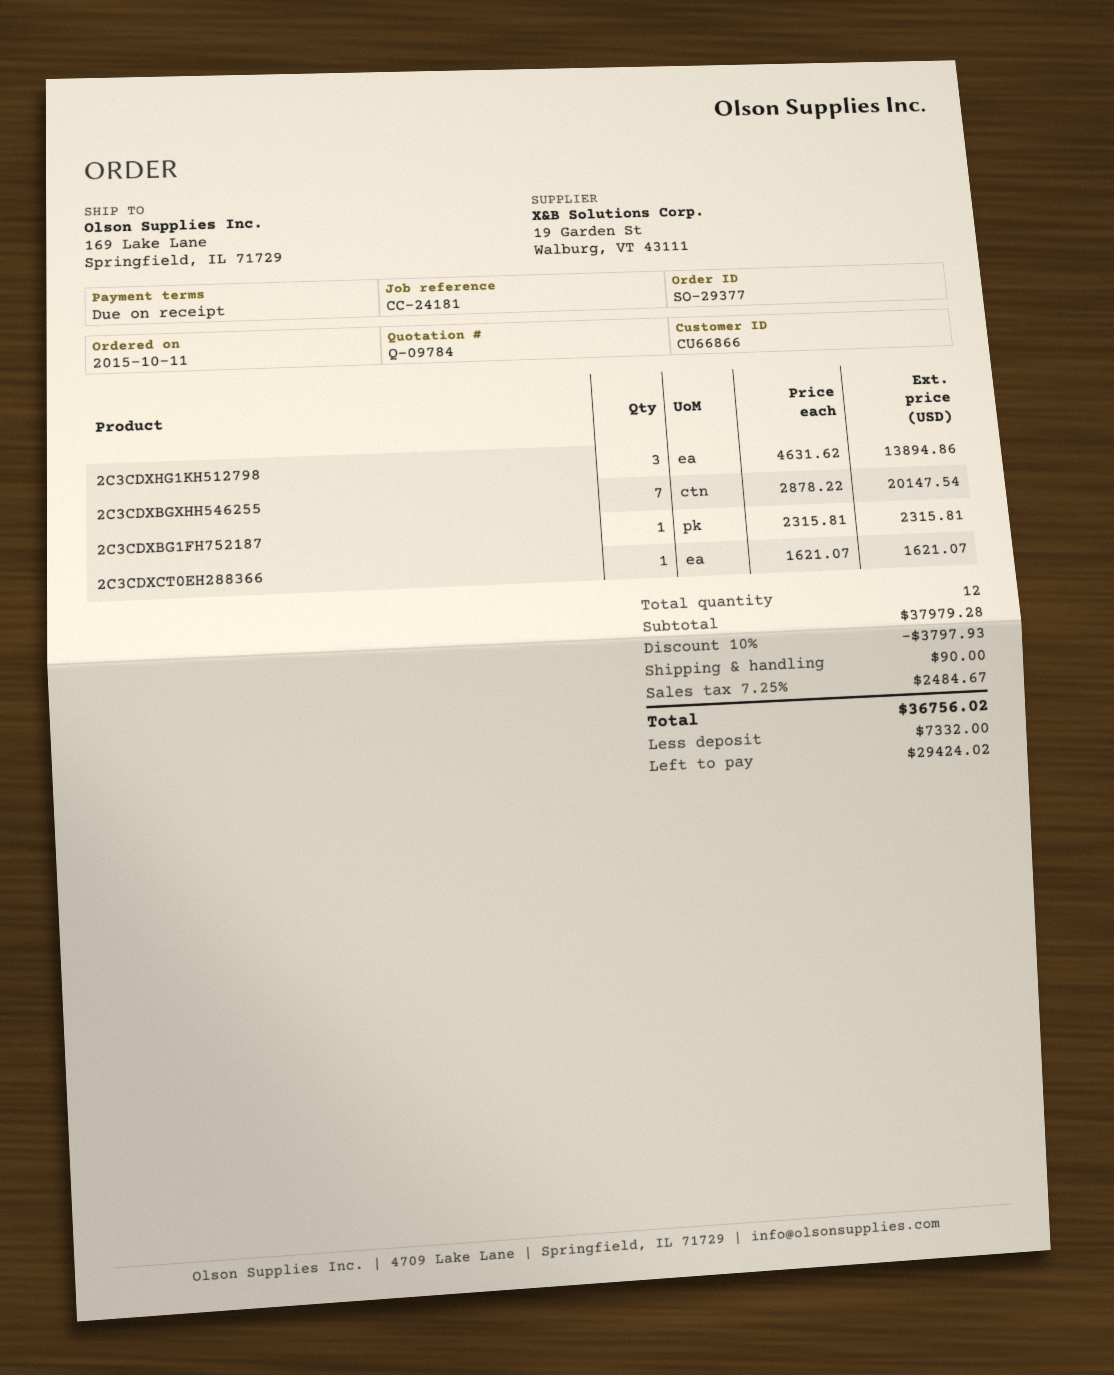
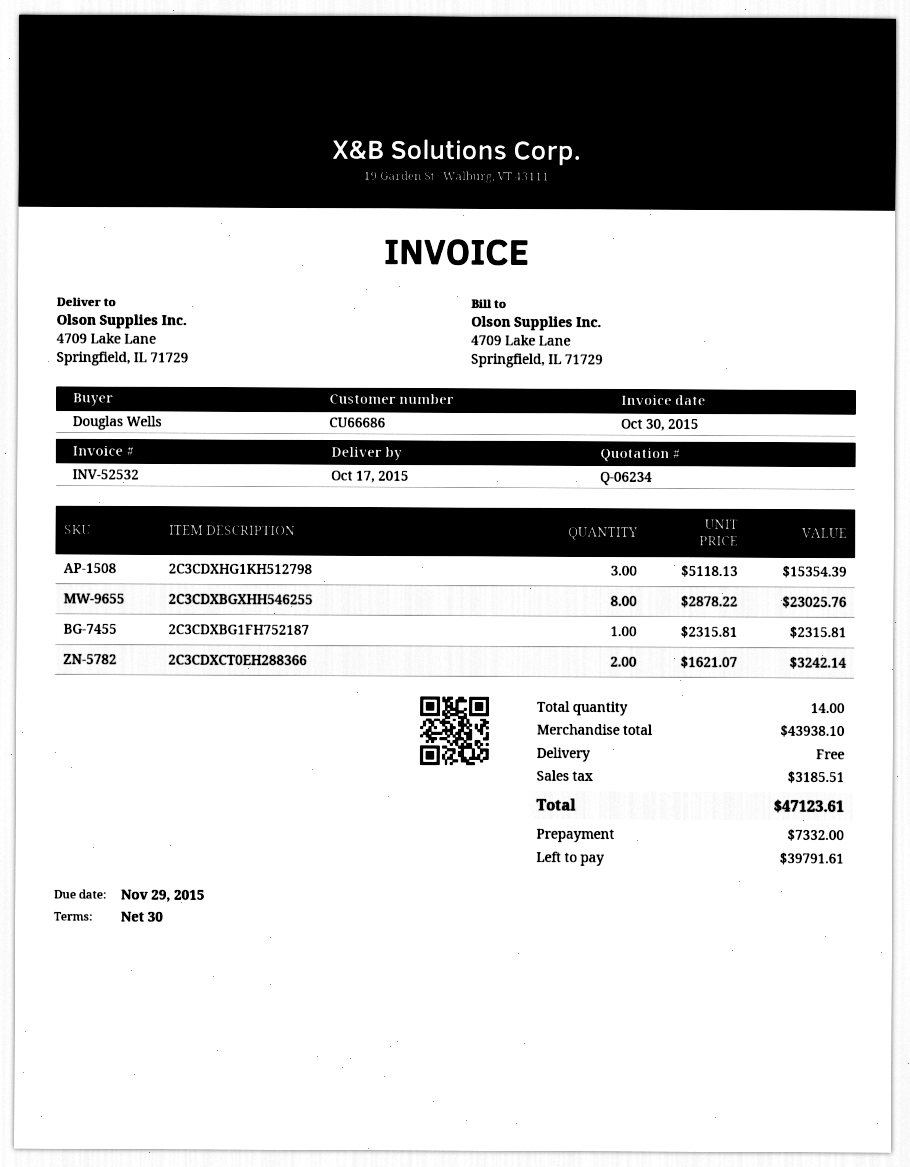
quote number: Q-09784 -> Q-06234
payment terms: on receipt -> 30 days
customer number: CU66866 -> CU66686
ship to: 169 Lake Lane, Springfield, IL 71729 -> 4709 Lake Lane, Springfield, IL 71729
2C3CDXHG1KH512798: 3 x 4631.62 = 13894.86 -> 3 x 5118.13 = 15354.39
2C3CDXBGXHH546255: 7 x 2878.22 = 20147.54 -> 8 x 2878.22 = 23025.76
2C3CDXCT0EH288366: 1 x 1621.07 = 1621.07 -> 2 x 1621.07 = 3242.14
total quantity: 12 -> 14
subtotal: 37979.28 -> 43938.10
discount: 10% = 3797.93 -> none
shipping: 90.00 -> 0.00
tax: 2484.67 -> 3185.51
total: 36756.02 -> 47123.61
balance: 29424.02 -> 39791.61

